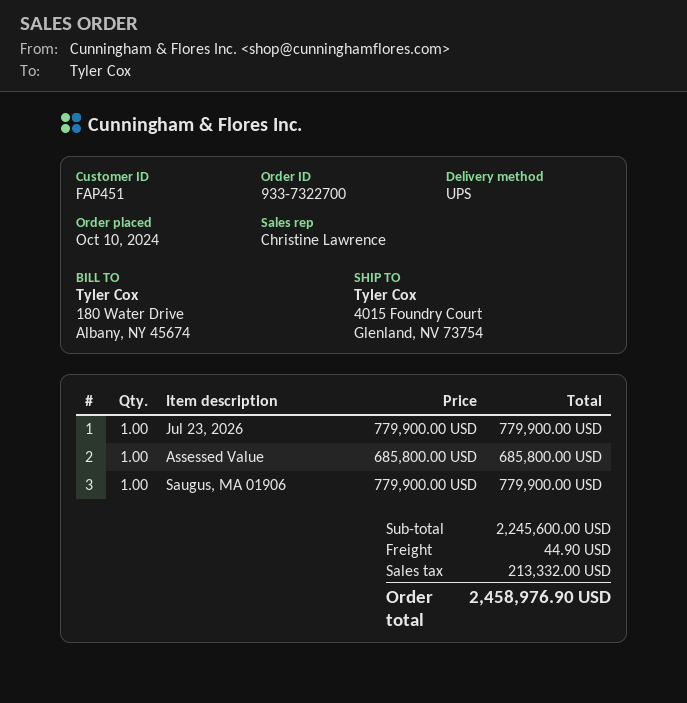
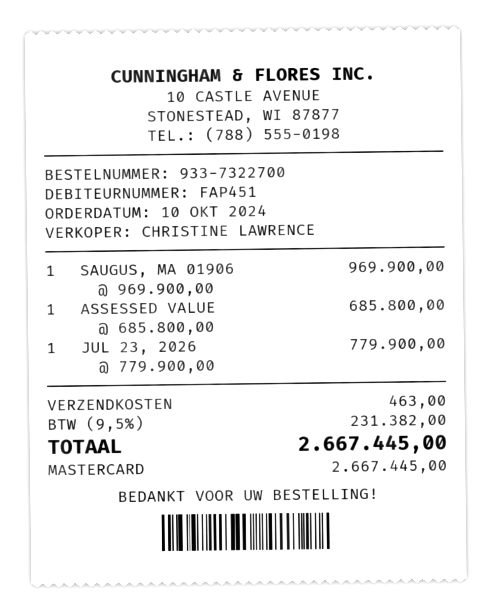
Saugus, MA 01906: 1 x 779900.00 = 779900.00 -> 1 x 969900.00 = 969900.00
shipping: 44.90 -> 463.00
tax: 213332.00 -> 231382.00
total: 2458976.90 -> 2667445.00

